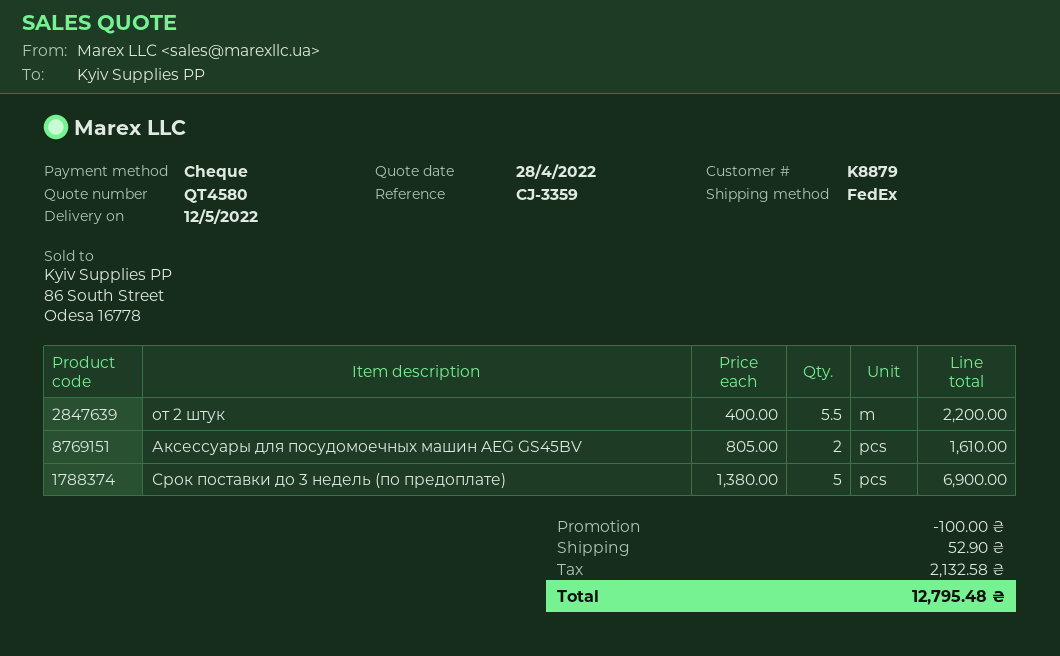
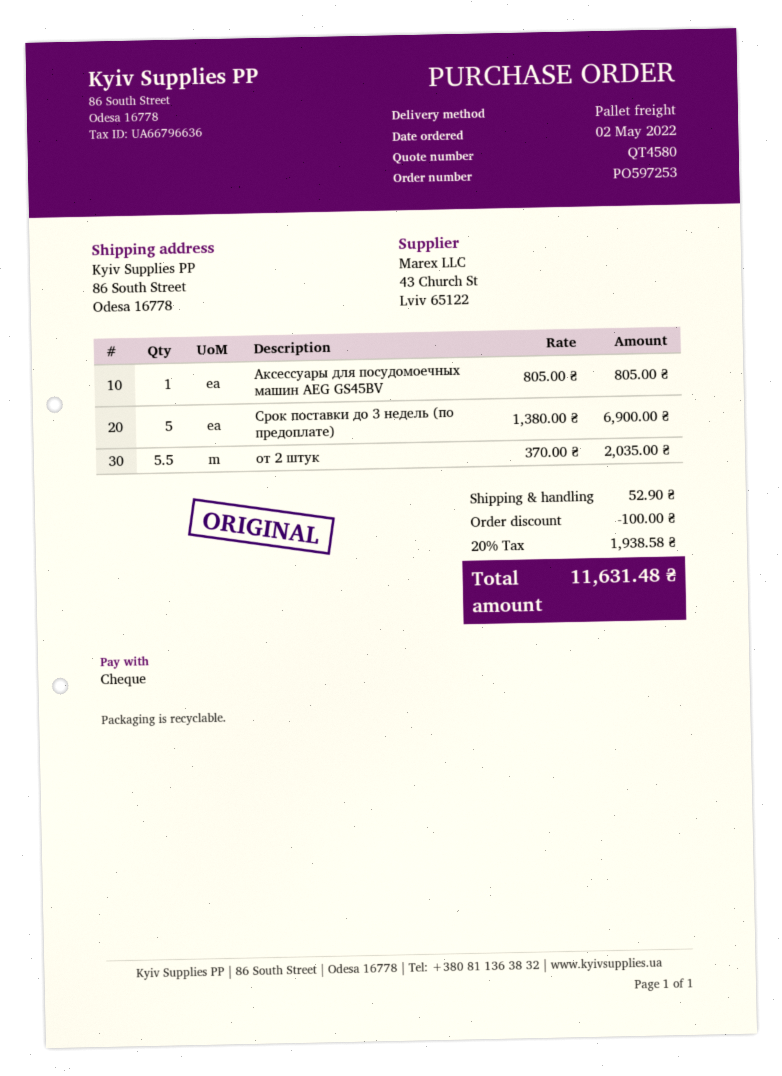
shipping method: FedEx -> pallet freight
от 2 штук: 5.5 x 400.00 = 2200.00 -> 5.5 x 370.00 = 2035.00
Аксессуары для посудомоечных машин AEG GS45BV: 2 x 805.00 = 1610.00 -> 1 x 805.00 = 805.00
tax: 2132.58 -> 1938.58
total: 12795.48 -> 11631.48

